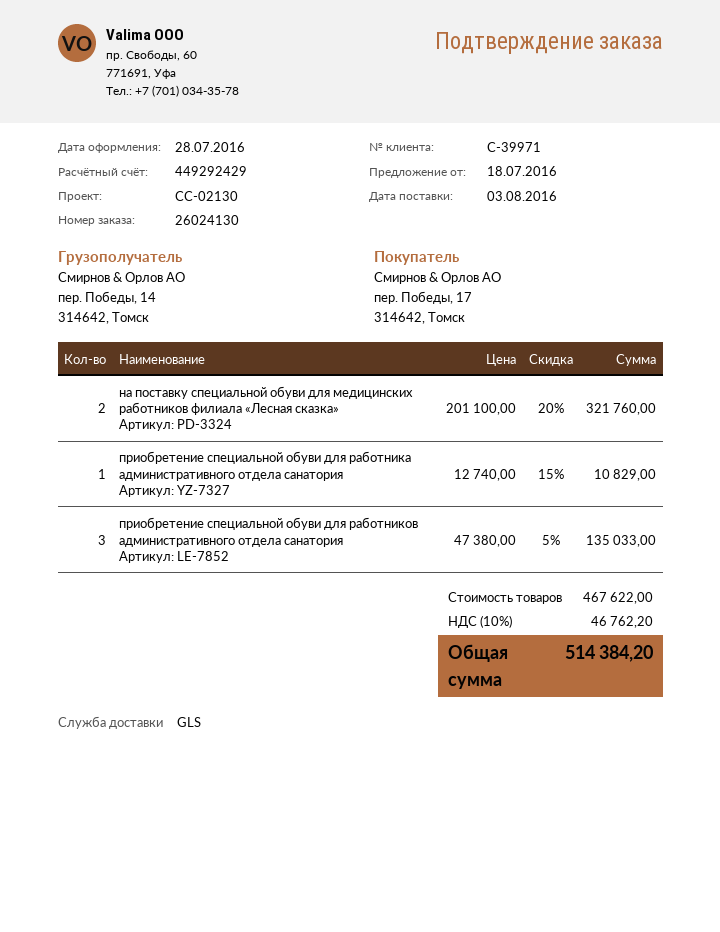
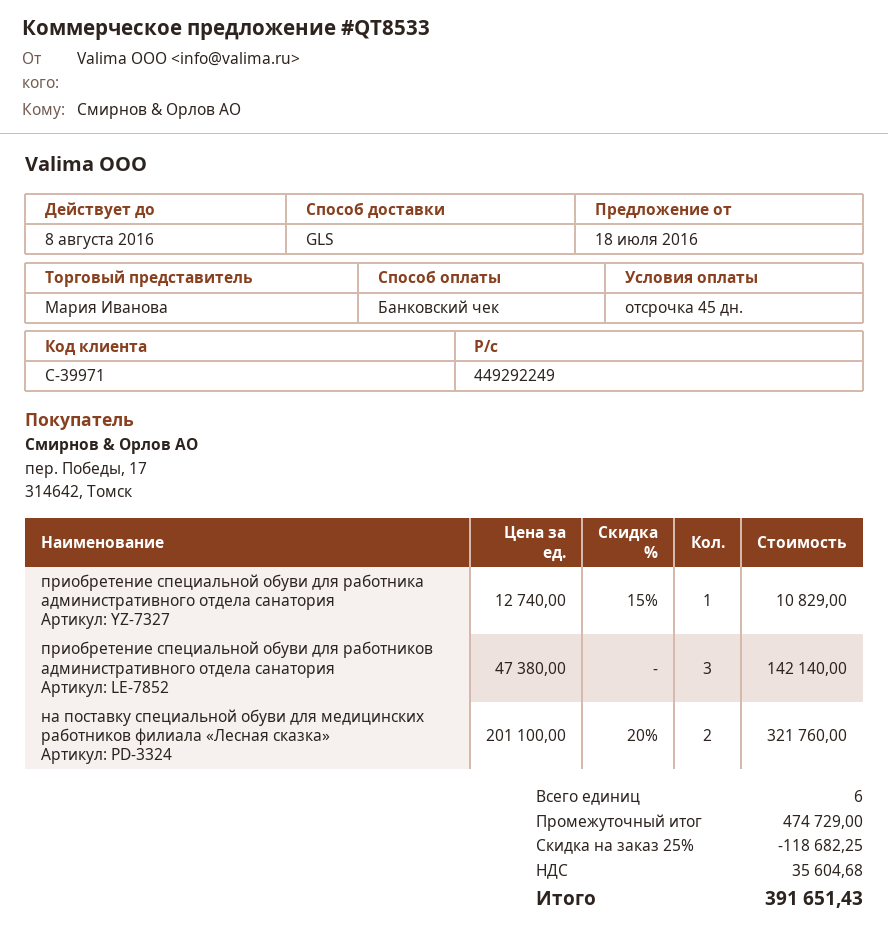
bank account: 449292429 -> 449292249
приобретение специальной обуви для работников административного отдела санатория: 3 x 47380.00 - 5% = 135033.00 -> 3 x 47380.00 = 142140.00
subtotal: 467622.00 -> 474729.00
discount: none -> 25% = 118682.25
tax: 46762.20 -> 35604.68
total: 514384.20 -> 391651.43

